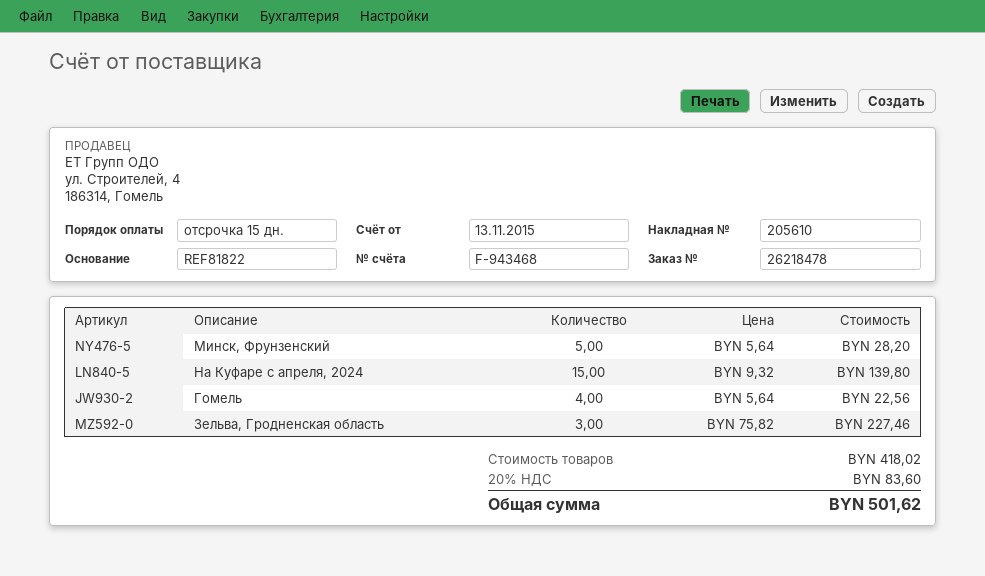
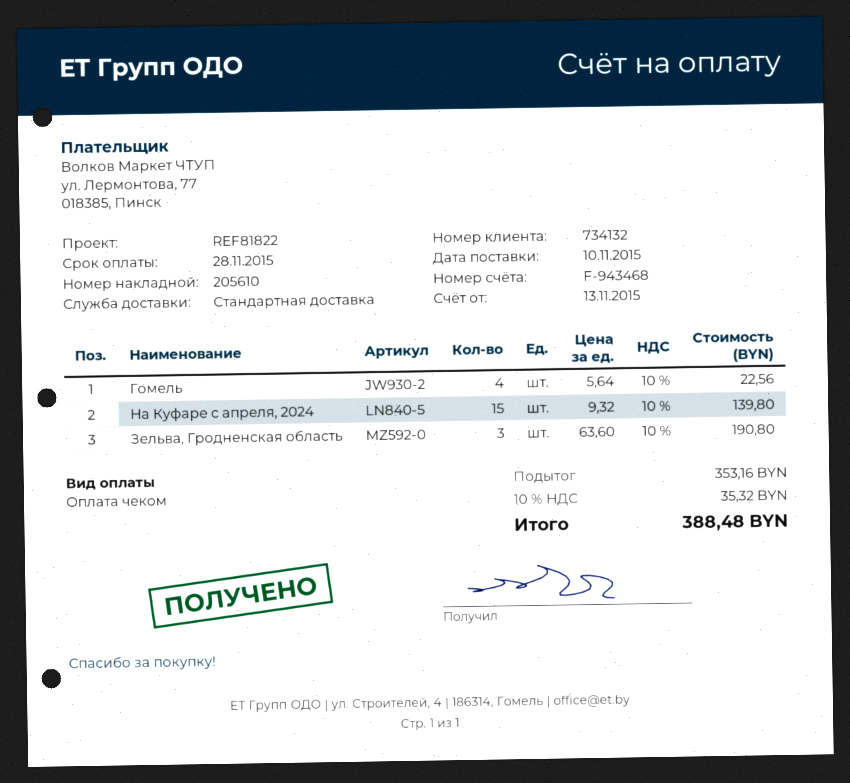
Минск, Фрунзенский: 5 x 5.64 = 28.20 -> none
Зельва, Гродненская область: 3 x 75.82 = 227.46 -> 3 x 63.60 = 190.80
subtotal: 418.02 -> 353.16
tax: 20% = 83.60 -> 10% = 35.32
total: 501.62 -> 388.48

